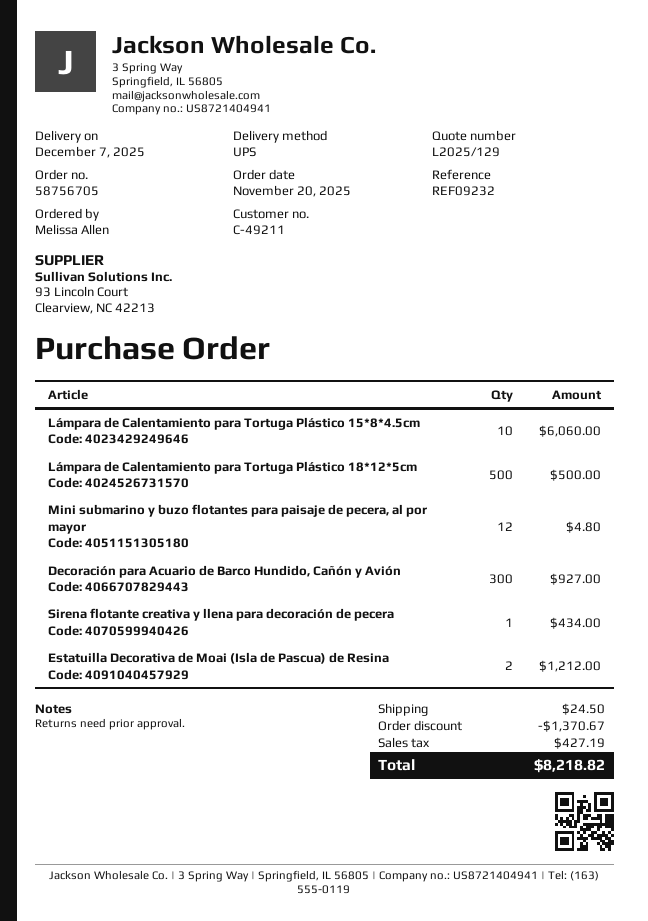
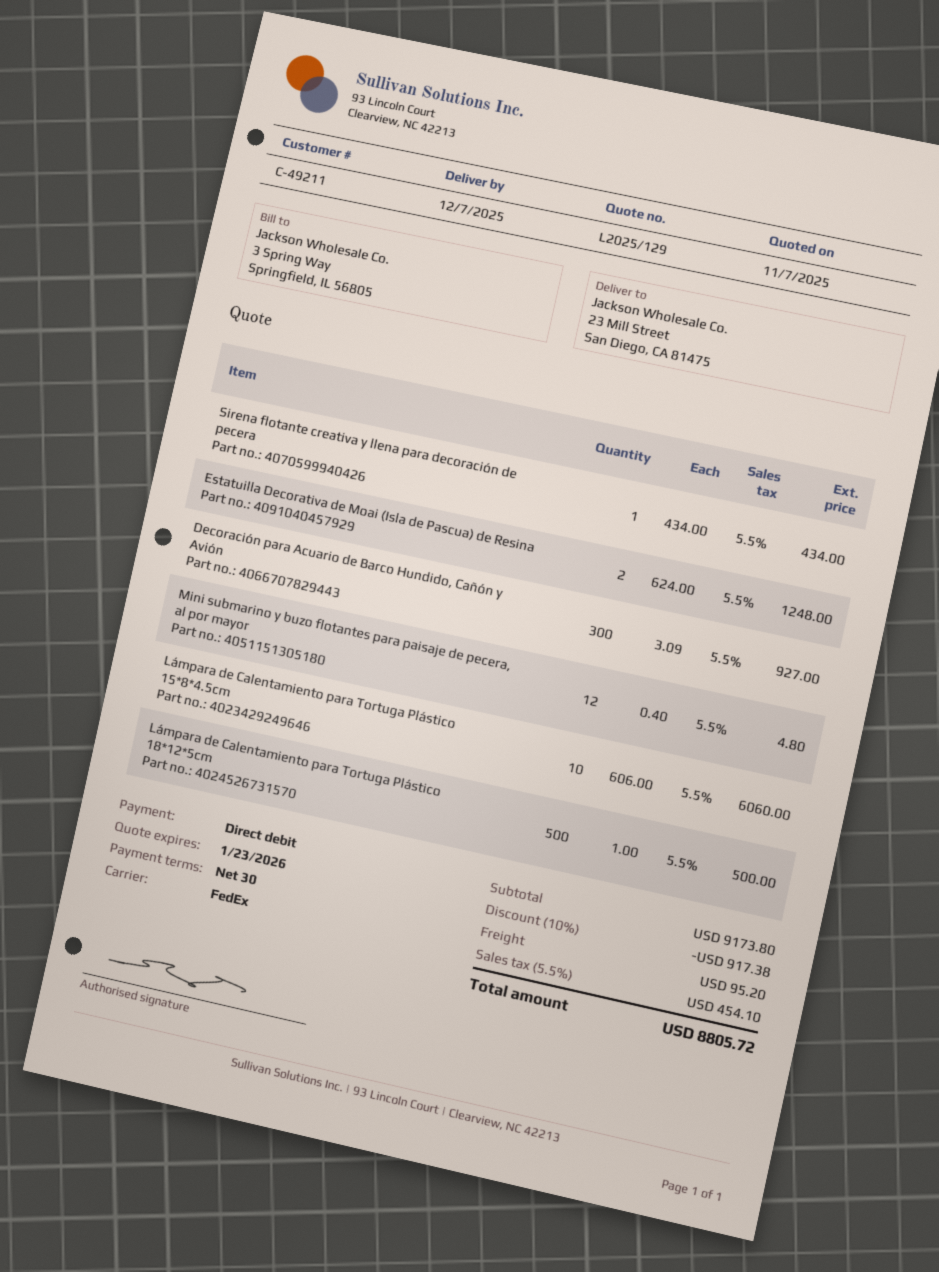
shipping method: UPS -> FedEx
Estatuilla Decorativa de Moai (Isla de Pascua) de Resina: 2 for 1212.00 -> 2 for 1248.00
discount: 1370.67 -> 917.38
shipping: 24.50 -> 95.20
tax: 427.19 -> 454.10
total: 8218.82 -> 8805.72

